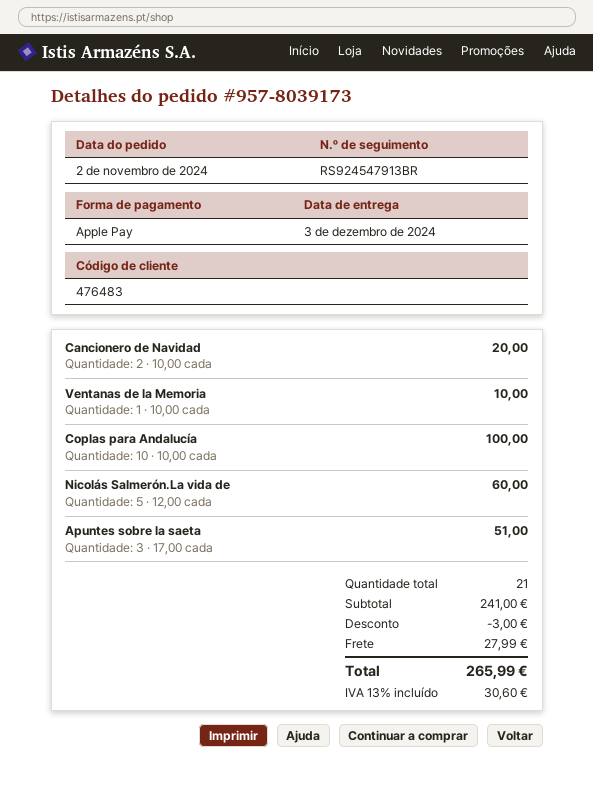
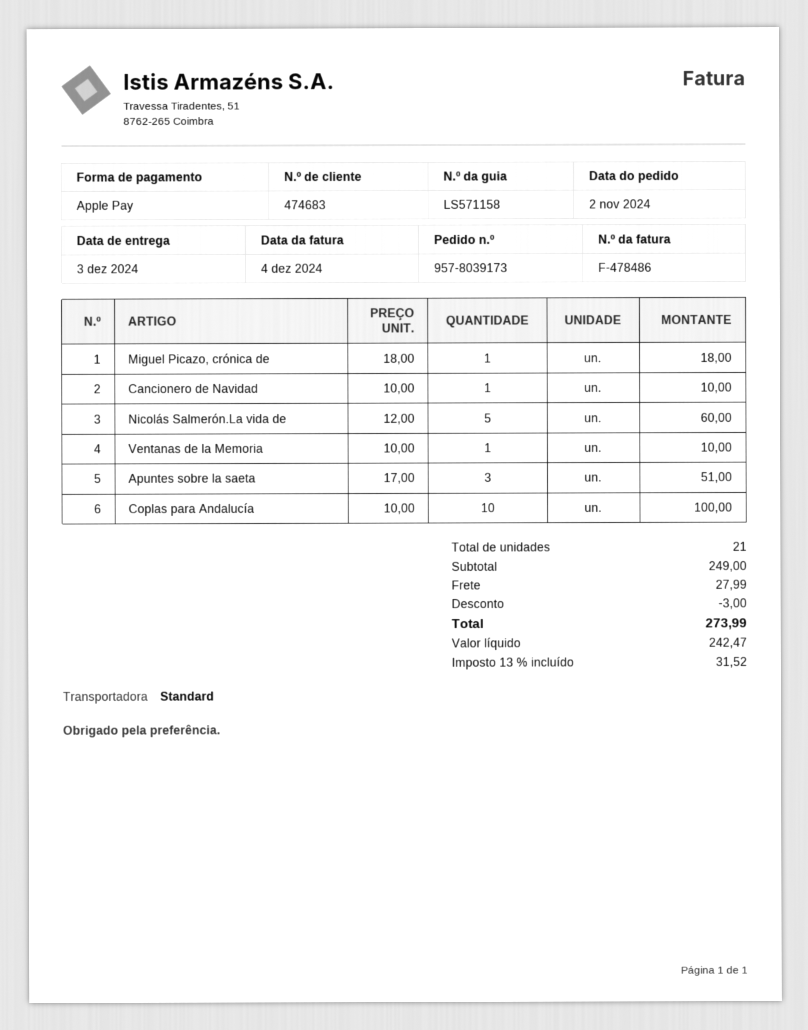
customer number: 476483 -> 474683
Cancionero de Navidad: 2 x 10.00 = 20.00 -> 1 x 10.00 = 10.00
Miguel Picazo, crónica de: none -> 1 x 18.00 = 18.00
subtotal: 241.00 -> 249.00
tax: 13% = 30.60 -> 13% = 31.52
total: 265.99 -> 273.99

